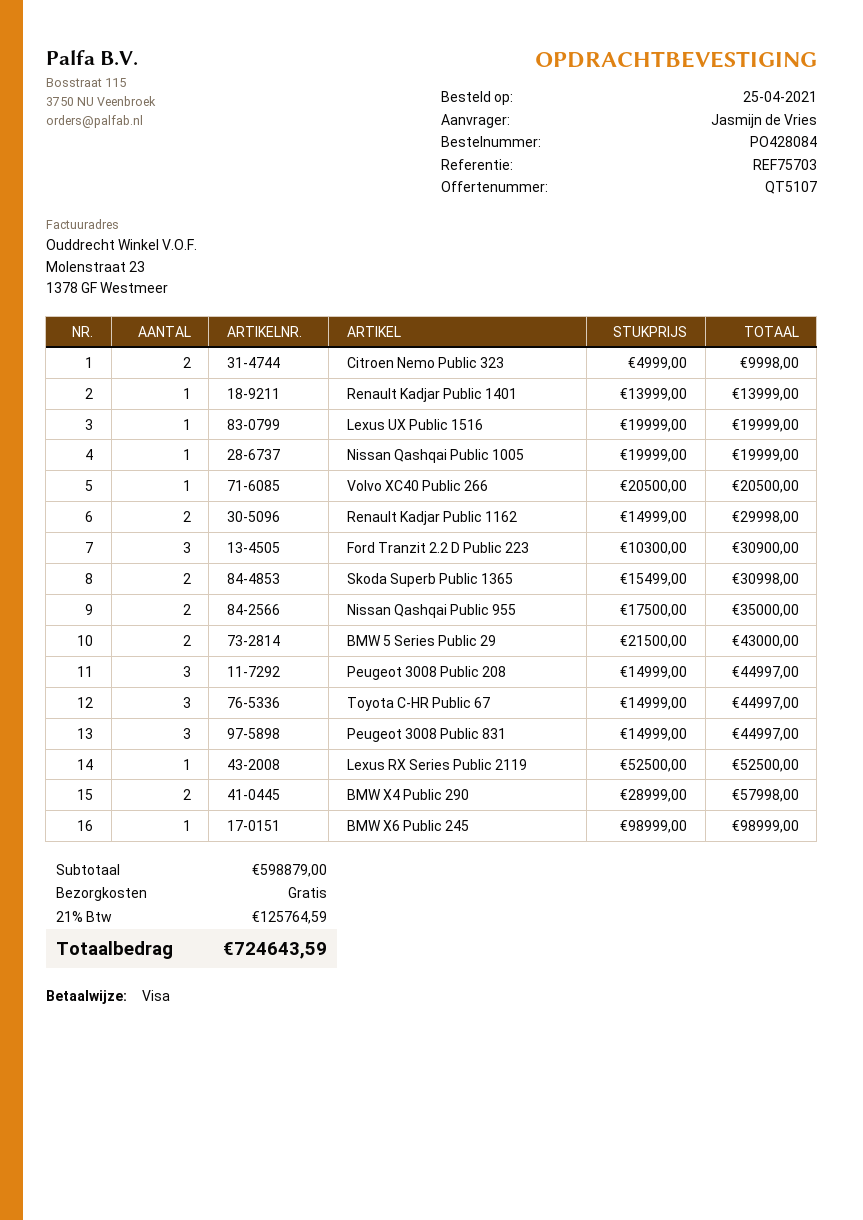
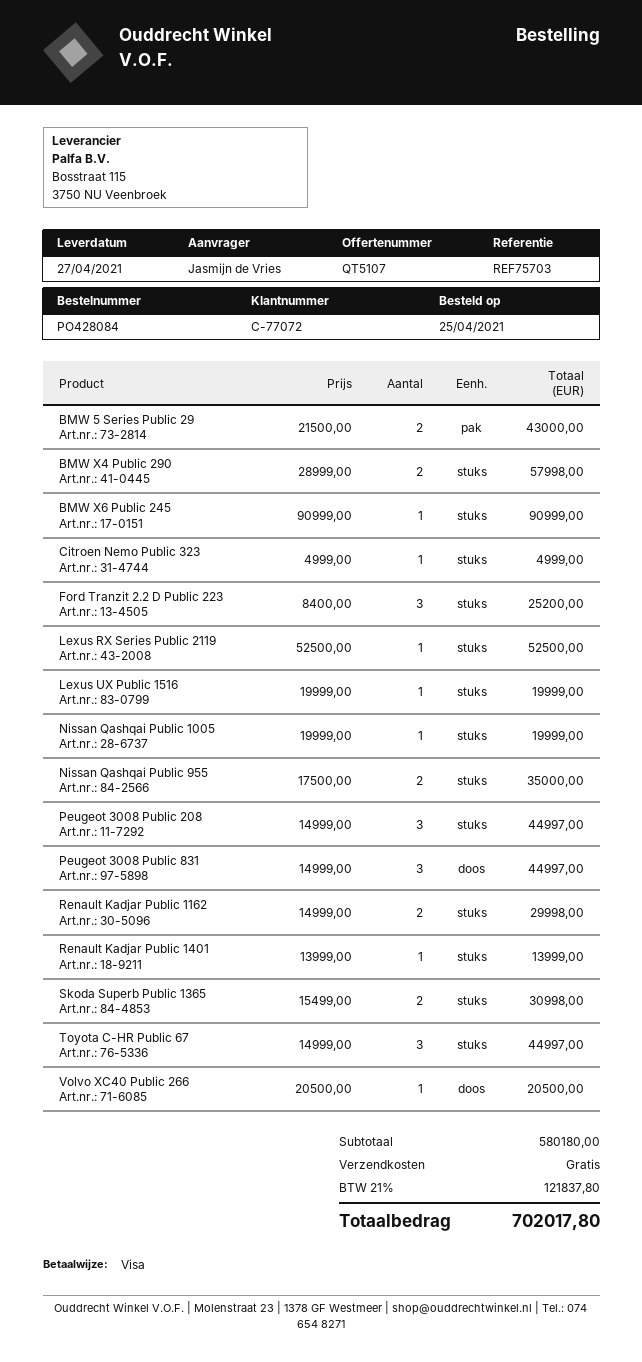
Citroen Nemo Public 323: 2 x 4999.00 = 9998.00 -> 1 x 4999.00 = 4999.00
Ford Tranzit 2.2 D Public 223: 3 x 10300.00 = 30900.00 -> 3 x 8400.00 = 25200.00
BMW X6 Public 245: 1 x 98999.00 = 98999.00 -> 1 x 90999.00 = 90999.00
subtotal: 598879.00 -> 580180.00
tax: 21% = 125764.59 -> 21% = 121837.80
total: 724643.59 -> 702017.80

